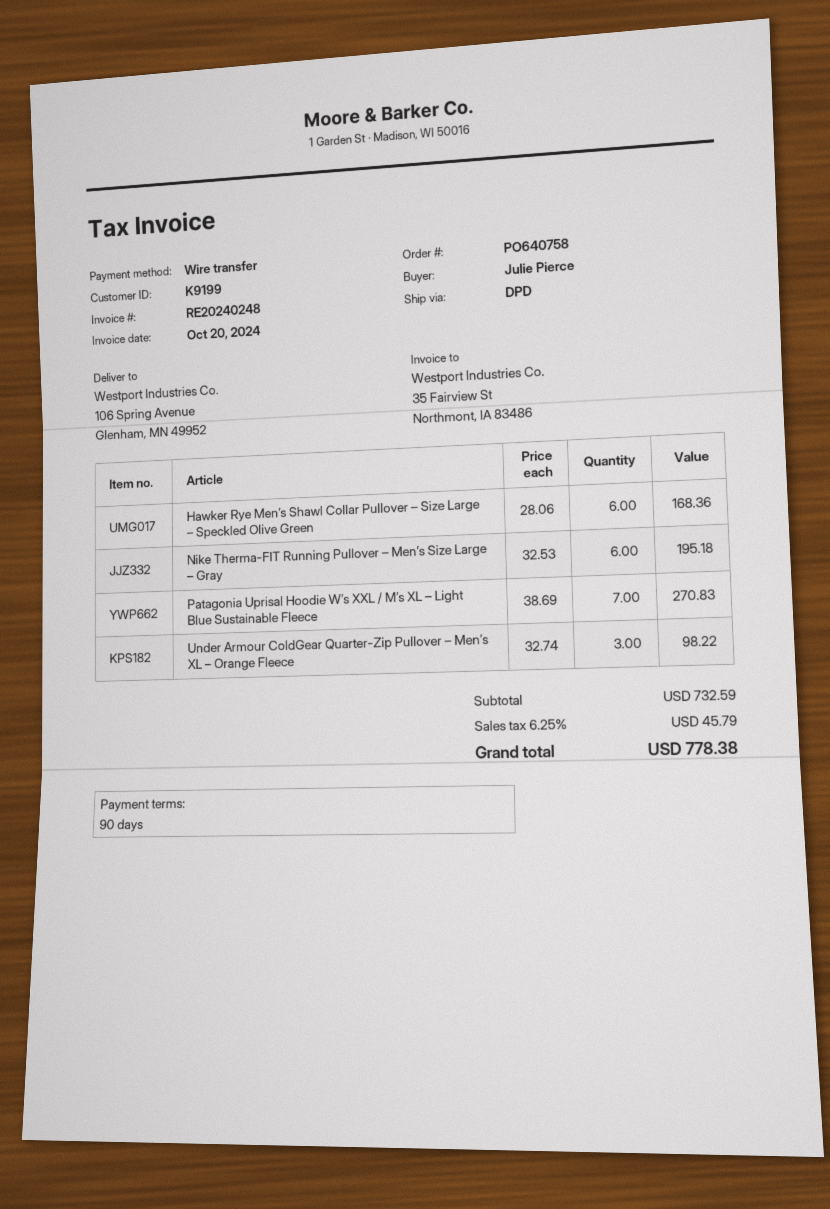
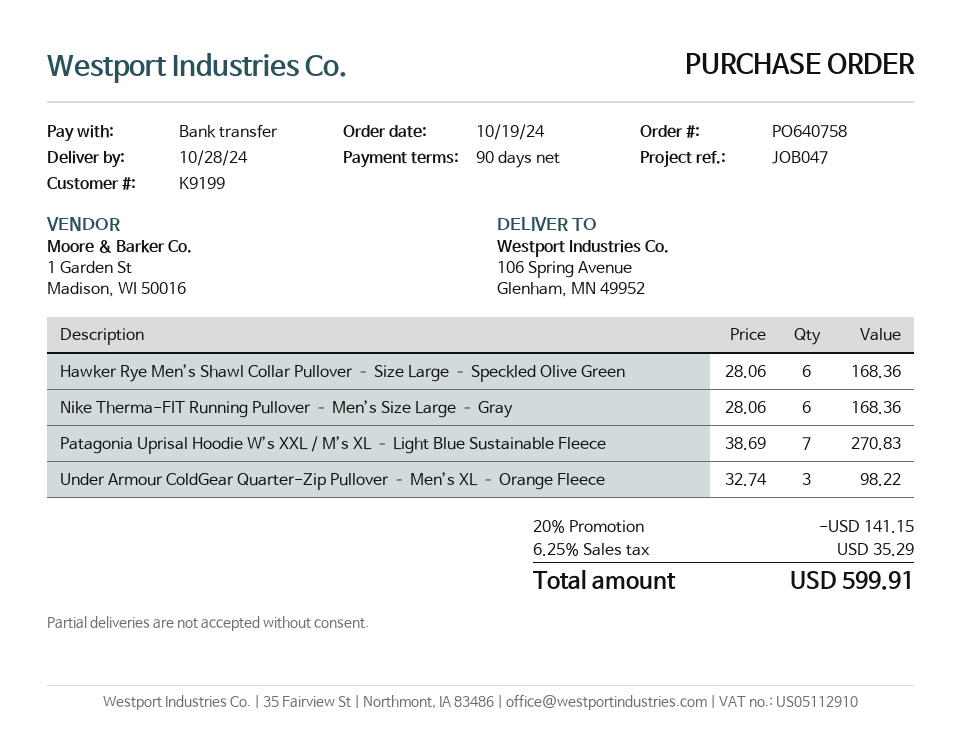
Nike Therma-FIT Running Pullover – Men’s Size Large – Gray: 6 x 32.53 = 195.18 -> 6 x 28.06 = 168.36
discount: none -> 20% = 141.15
tax: 6.25% = 45.79 -> 6.25% = 35.29
total: 778.38 -> 599.91

